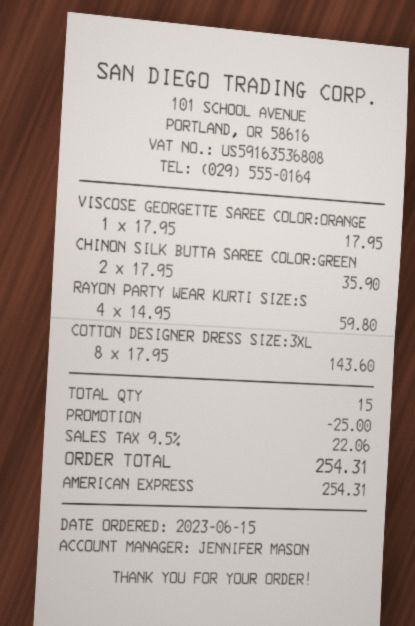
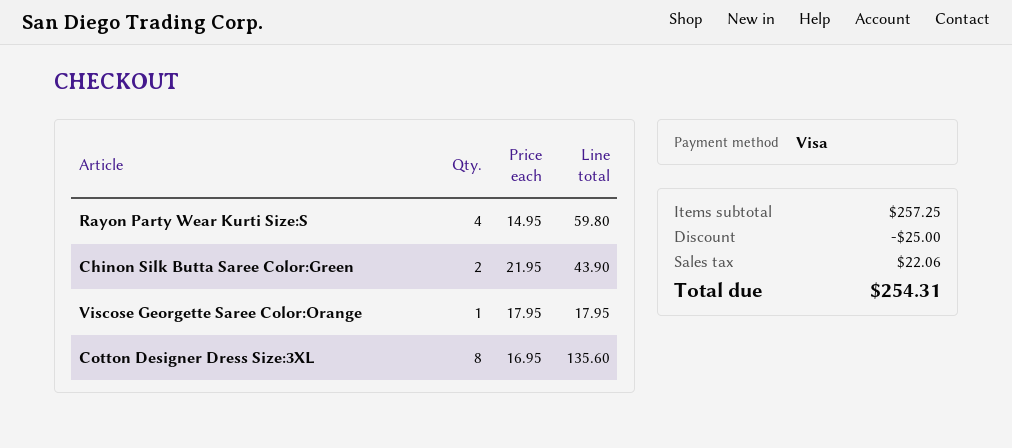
payment method: American Express -> Visa
CHINON SILK BUTTA SAREE COLOR:GREEN: 2 x 17.95 = 35.90 -> 2 x 21.95 = 43.90
COTTON DESIGNER DRESS SIZE:3XL: 8 x 17.95 = 143.60 -> 8 x 16.95 = 135.60

